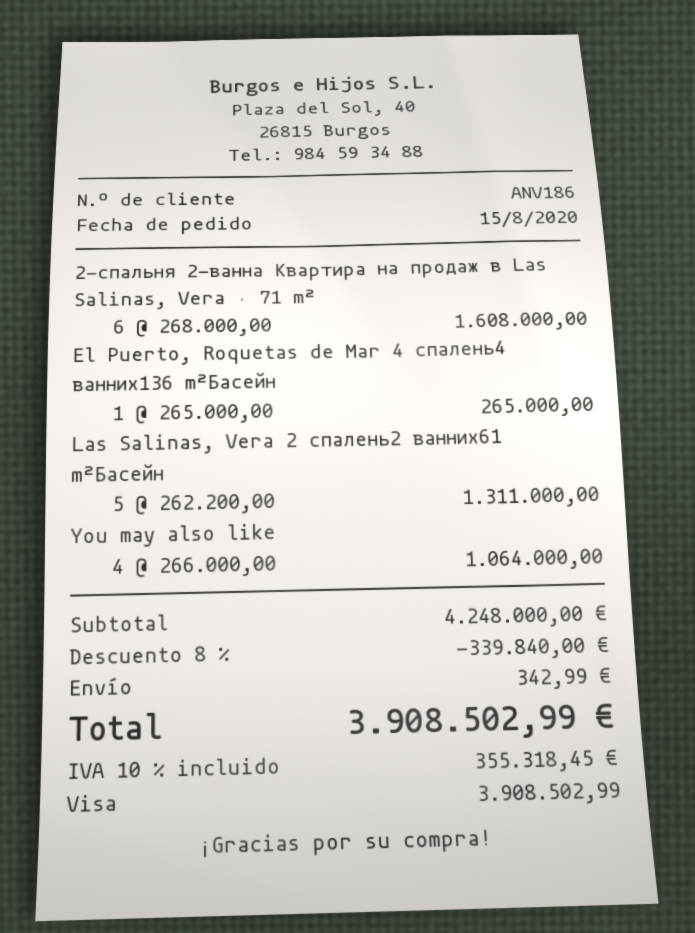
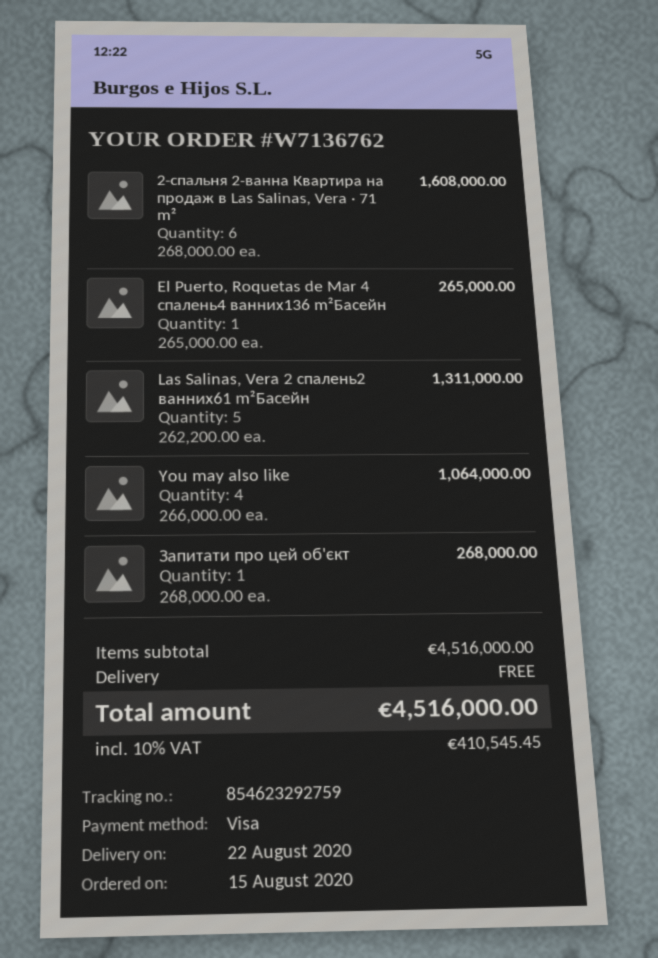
Запитати про цей об'єкт: none -> 1 x 268000.00 = 268000.00
subtotal: 4248000.00 -> 4516000.00
discount: 8% = 339840.00 -> none
shipping: 342.99 -> 0.00
tax: 10% = 355318.45 -> 10% = 410545.45
total: 3908502.99 -> 4516000.00

